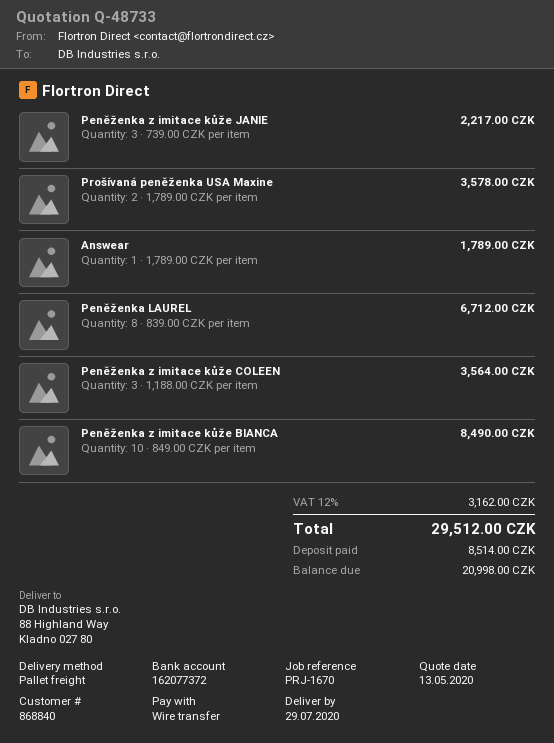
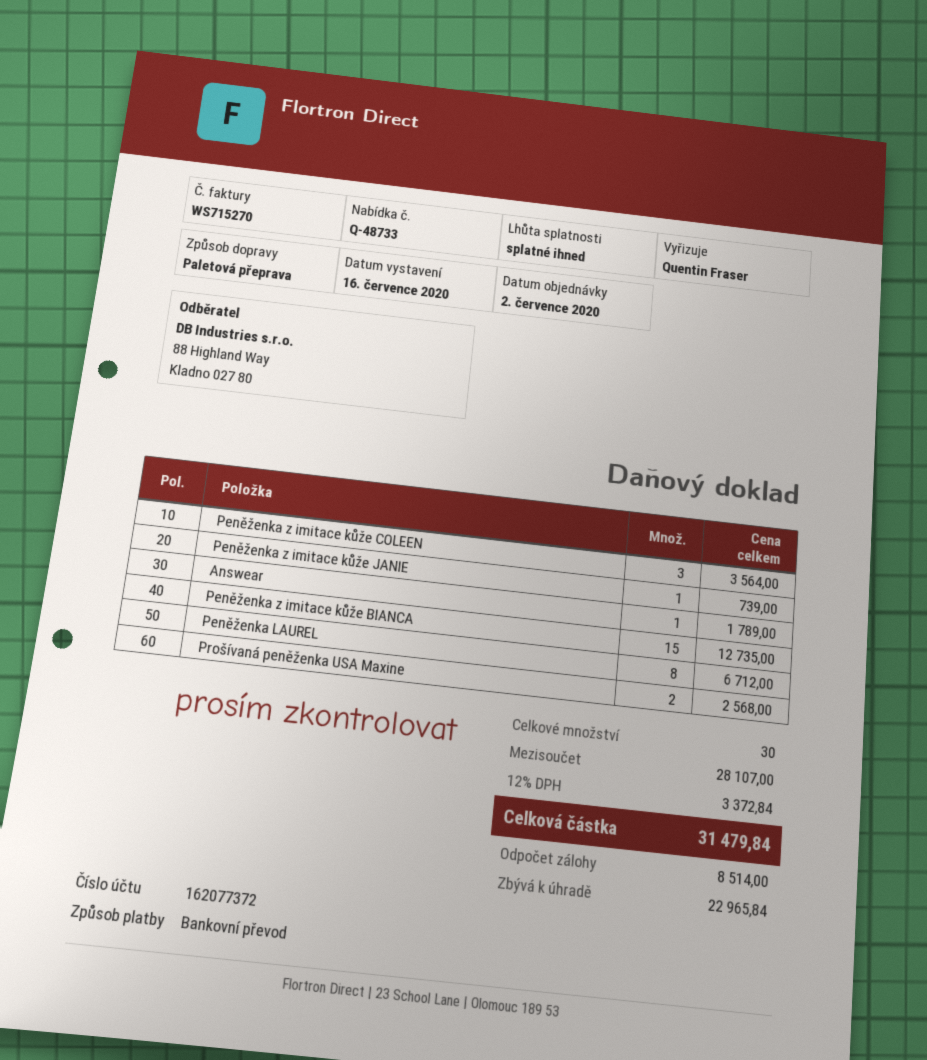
Peněženka z imitace kůže JANIE: 3 for 2217.00 -> 1 for 739.00
Prošívaná peněženka USA Maxine: 2 for 3578.00 -> 2 for 2568.00
Peněženka z imitace kůže BIANCA: 10 for 8490.00 -> 15 for 12735.00
tax: 12% = 3162.00 -> 12% = 3372.84
total: 29512.00 -> 31479.84
balance: 20998.00 -> 22965.84

